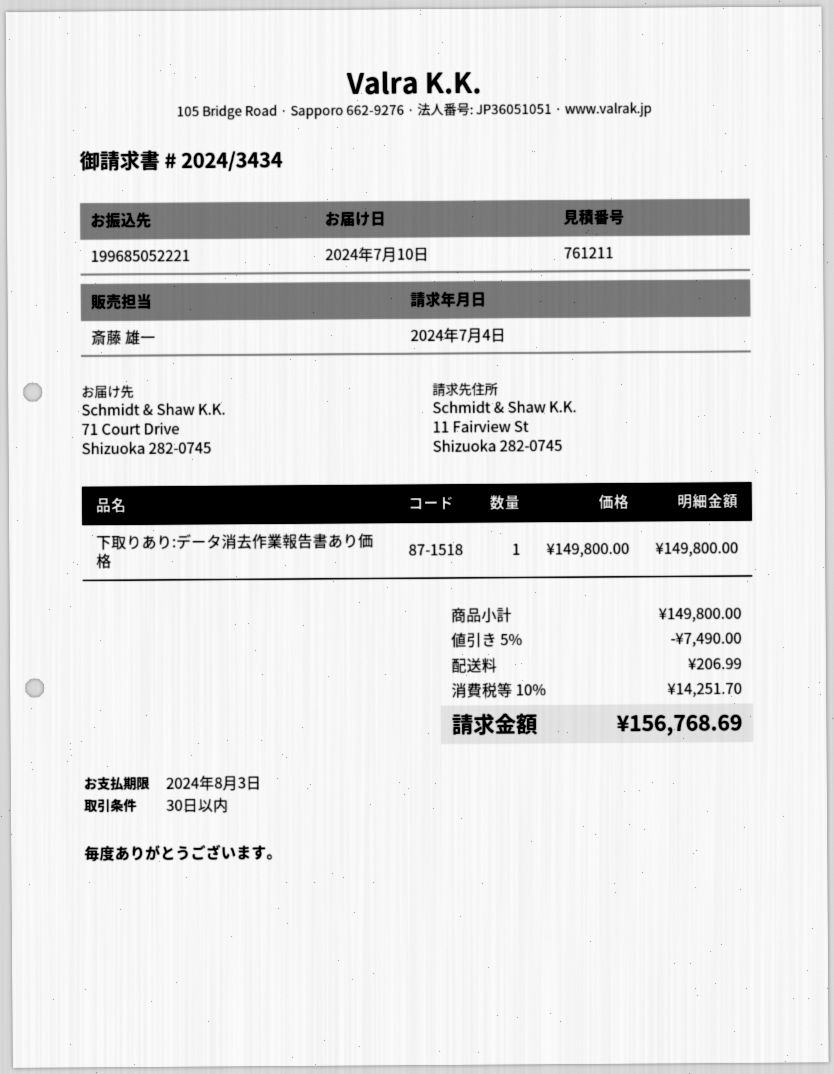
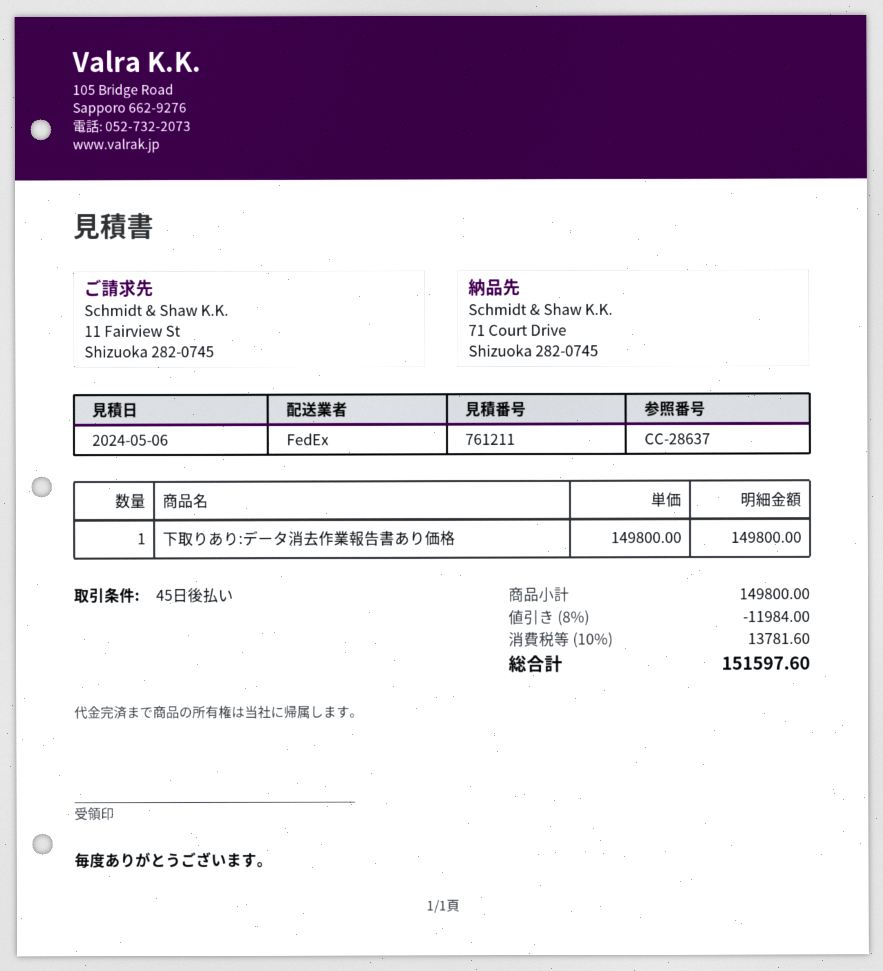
payment terms: 30 days -> 45 days
discount: 5% = 7490.00 -> 8% = 11984.00
shipping: 206.99 -> none
tax: 10% = 14251.70 -> 10% = 13781.60
total: 156768.69 -> 151597.60

